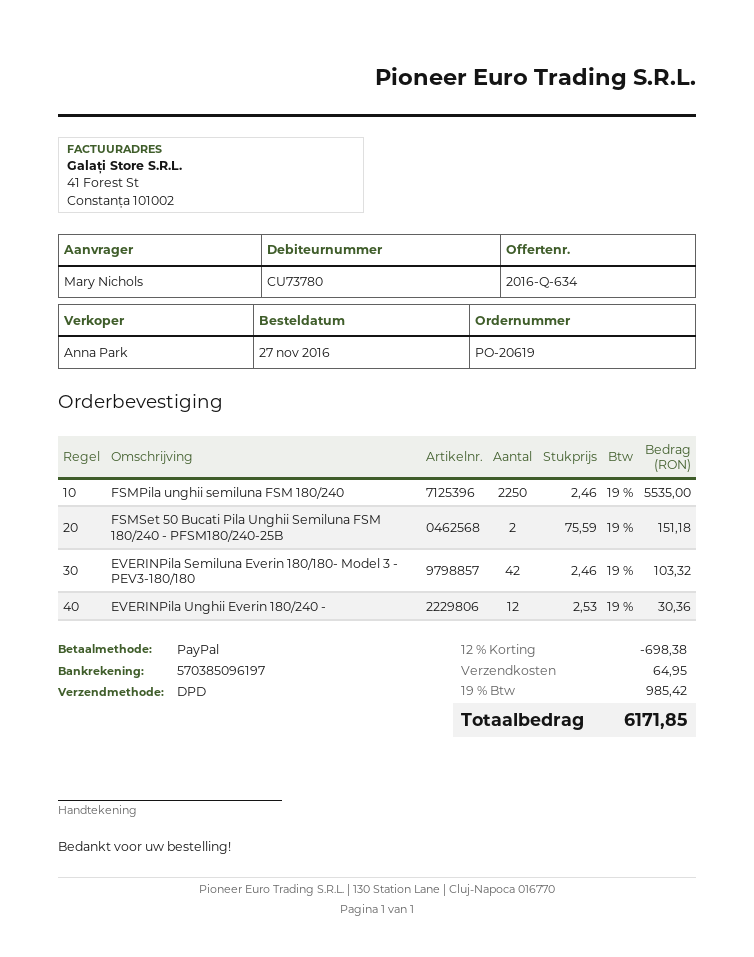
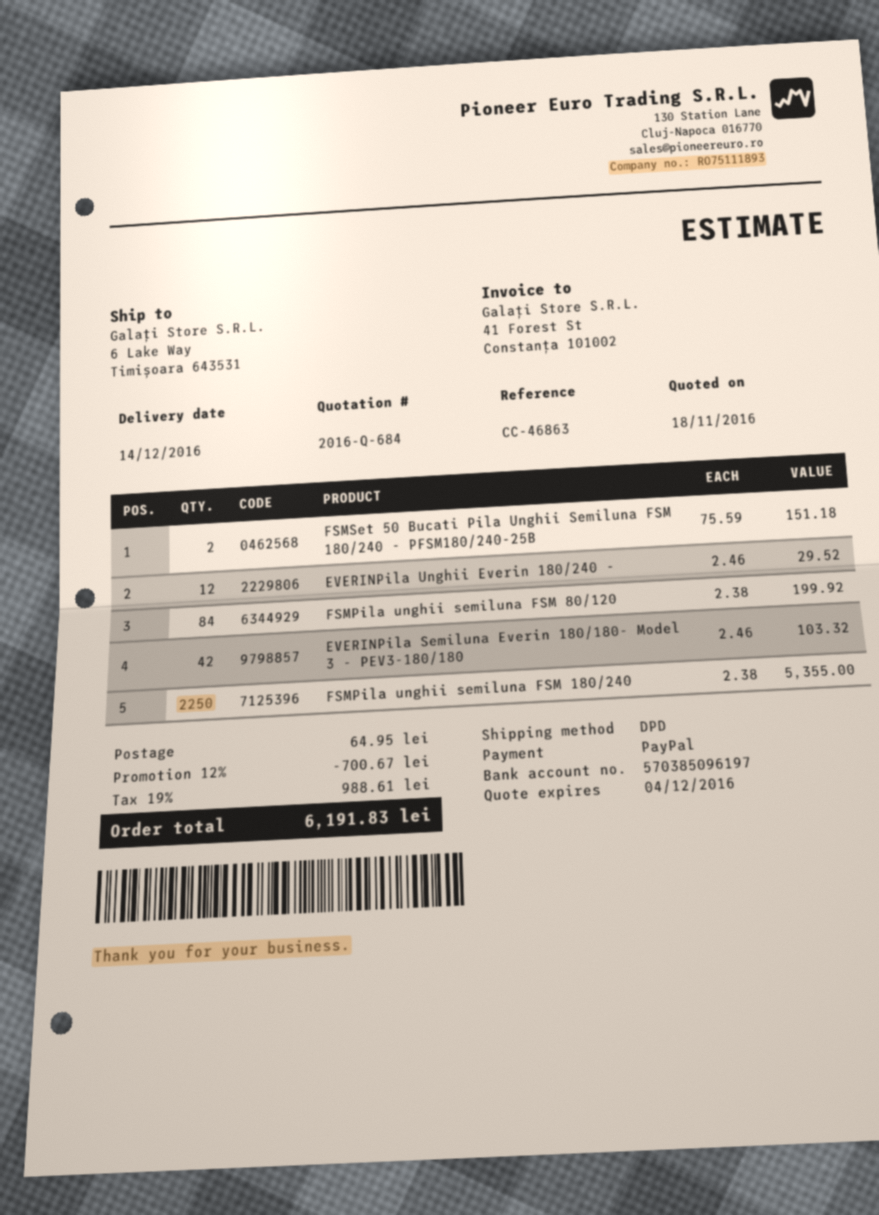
quote number: 2016-Q-634 -> 2016-Q-684
FSMPila unghii semiluna FSM 180/240: 2250 x 2.46 = 5535.00 -> 2250 x 2.38 = 5355.00
EVERINPila Unghii Everin 180/240 -: 12 x 2.53 = 30.36 -> 12 x 2.46 = 29.52
FSMPila unghii semiluna FSM 80/120: none -> 84 x 2.38 = 199.92
discount: 12% = 698.38 -> 12% = 700.67
tax: 19% = 985.42 -> 19% = 988.61
total: 6171.85 -> 6191.83

